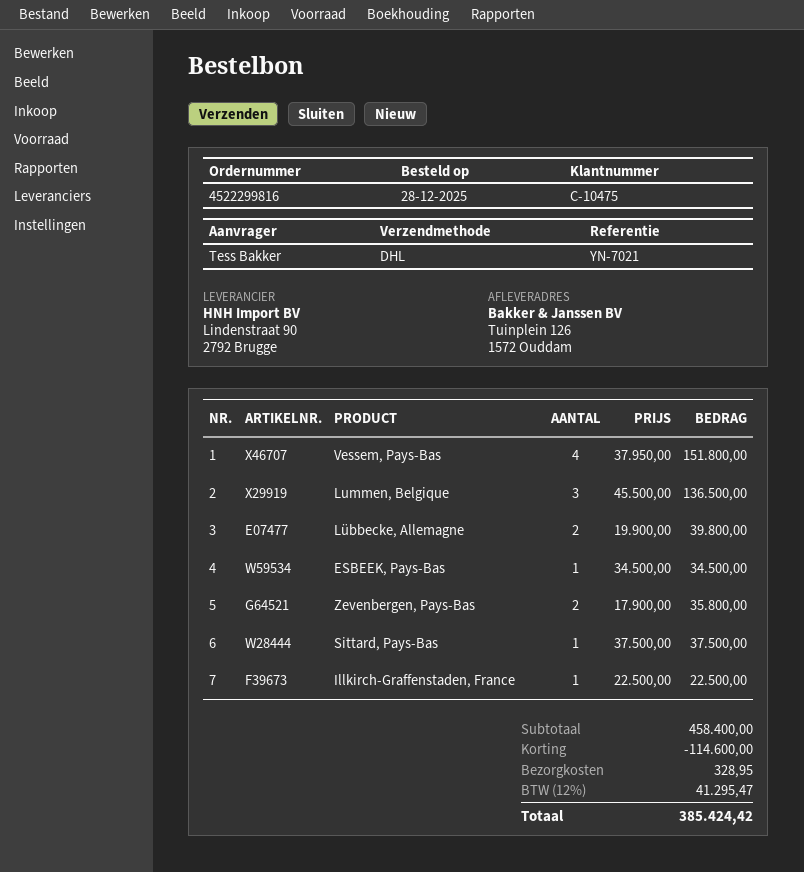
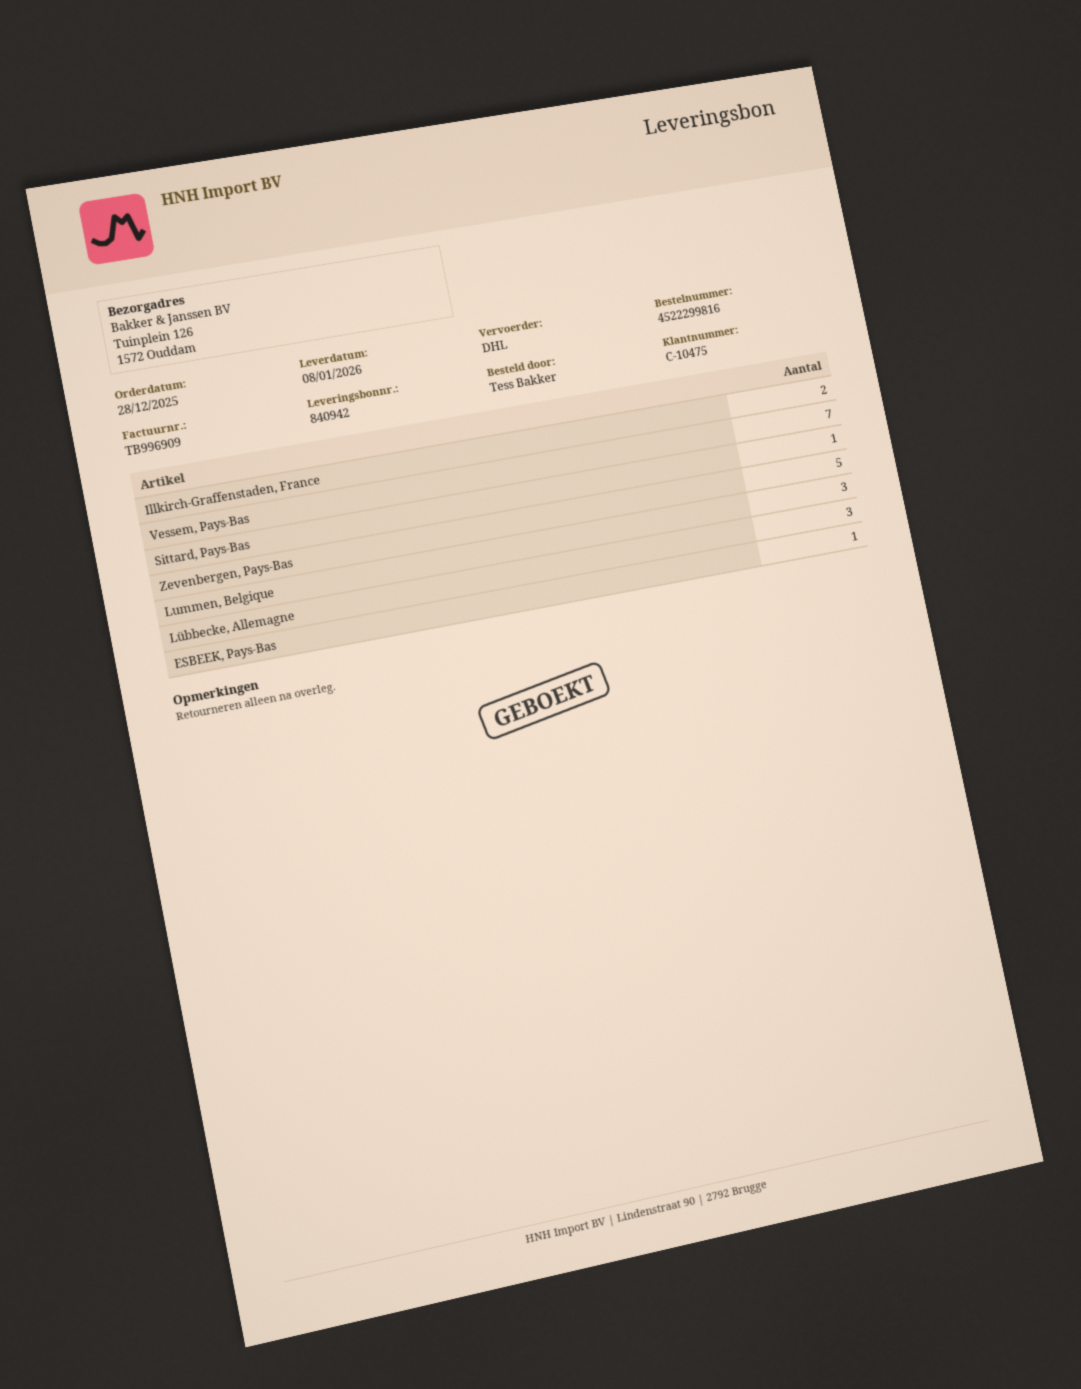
Vessem, Pays-Bas: 4 -> 7
Lübbecke, Allemagne: 2 -> 3
Zevenbergen, Pays-Bas: 2 -> 5
Illkirch-Graffenstaden, France: 1 -> 2

